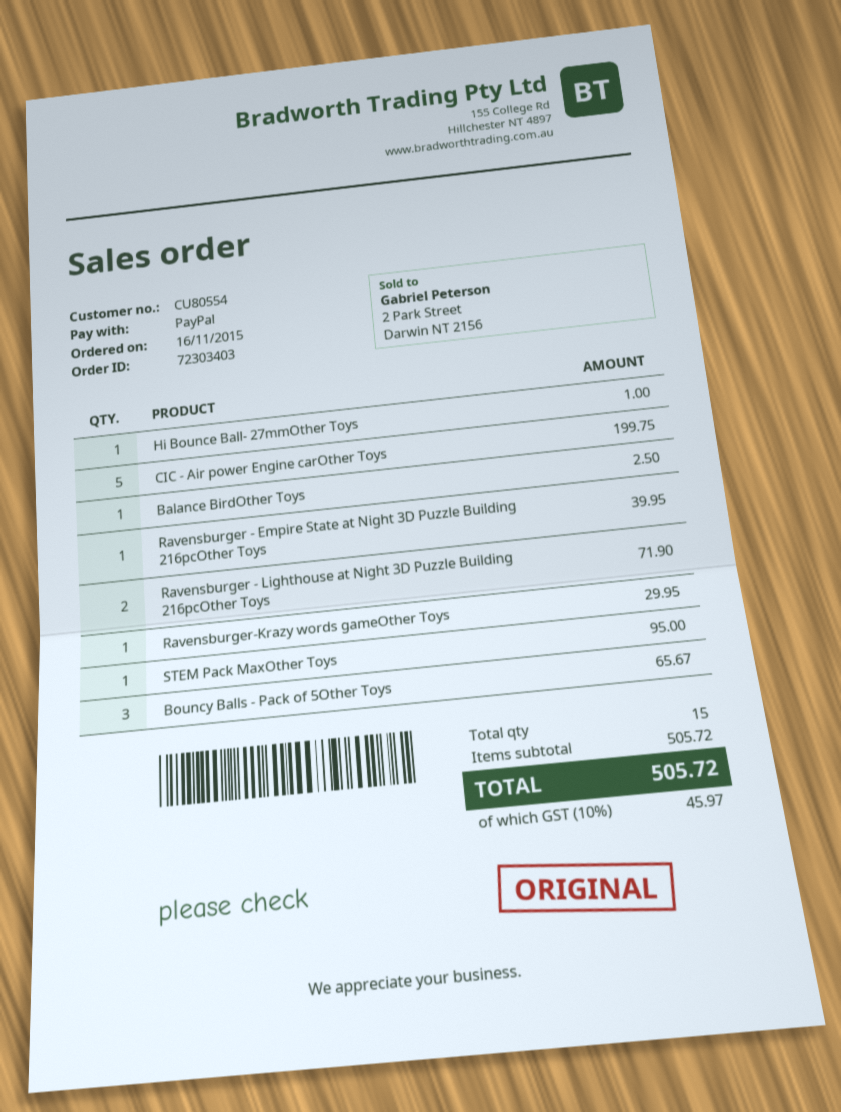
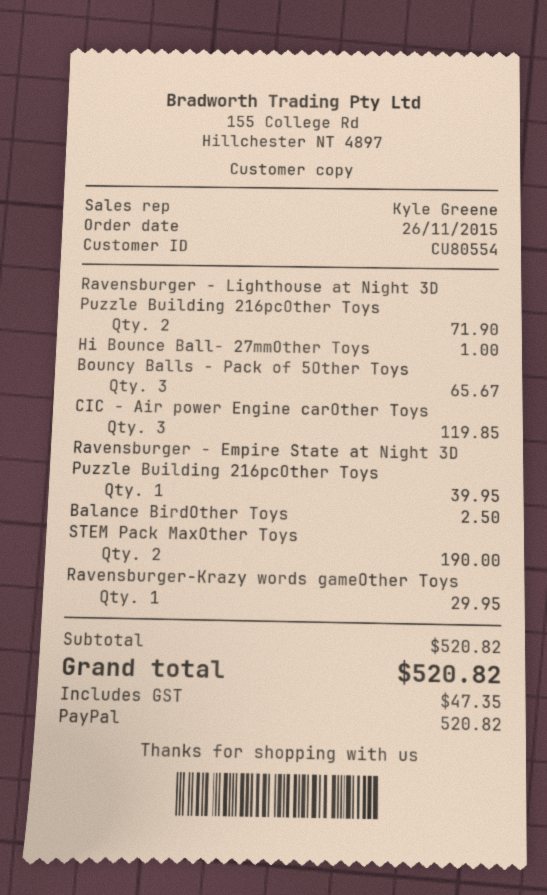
order date: 2015-11-16 -> 2015-11-26
CIC - Air power Engine carOther Toys: 5 for 199.75 -> 3 for 119.85
STEM Pack MaxOther Toys: 1 for 95.00 -> 2 for 190.00
subtotal: 505.72 -> 520.82
tax: 45.97 -> 47.35
total: 505.72 -> 520.82

